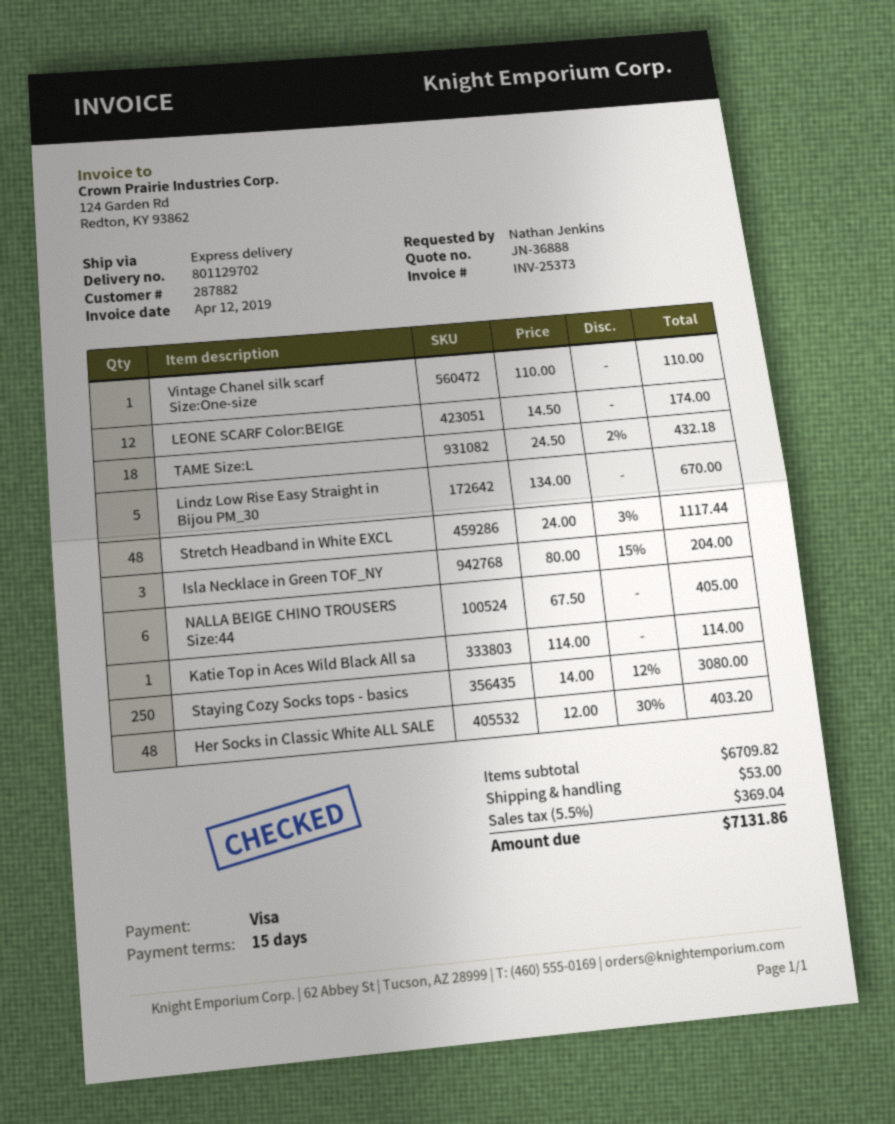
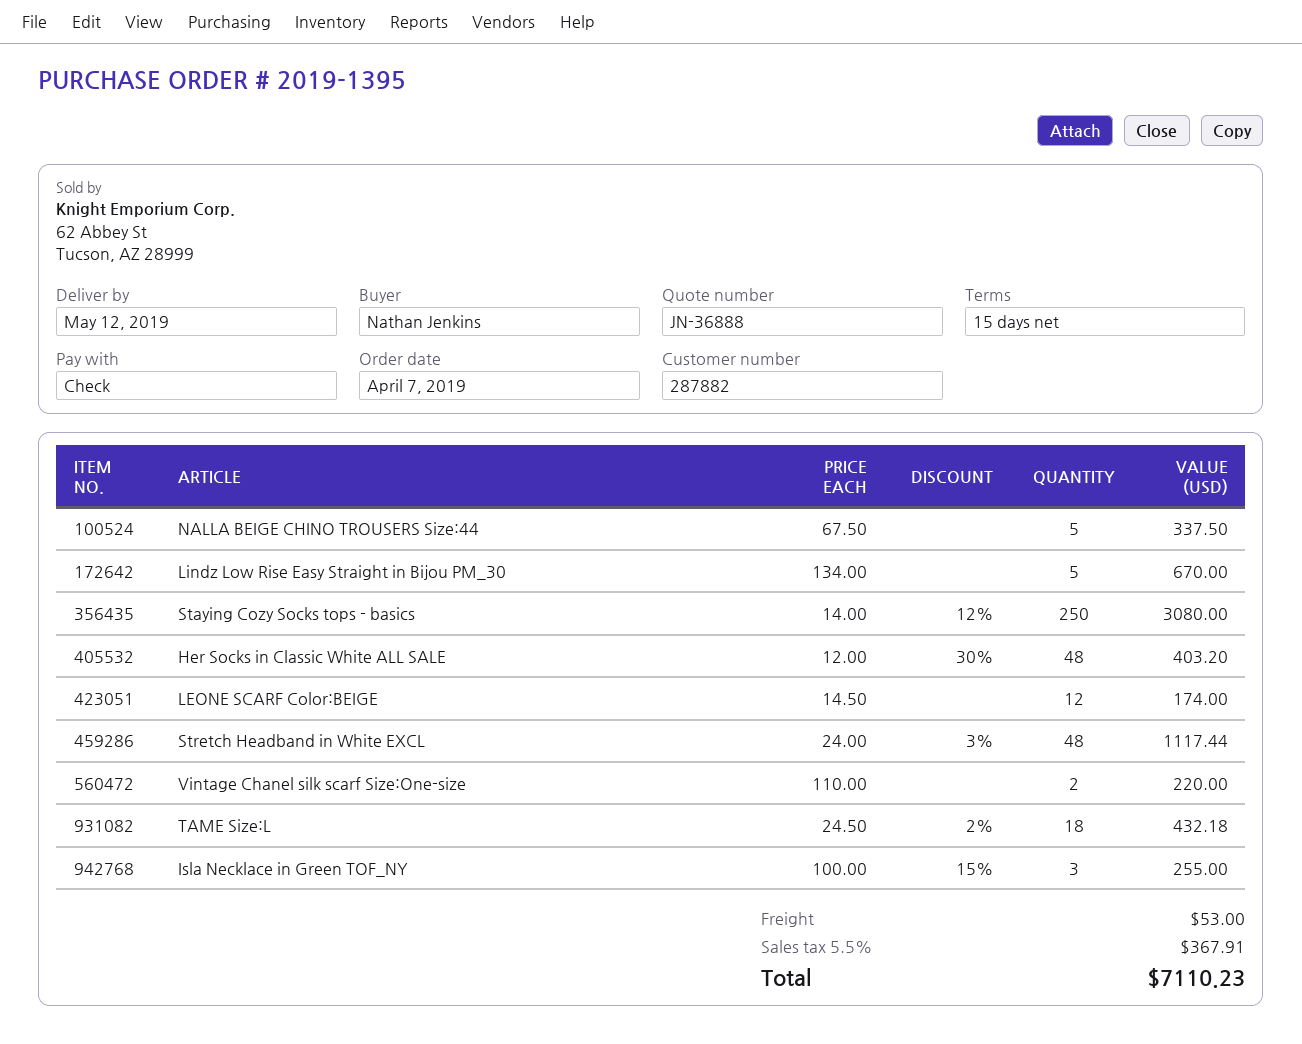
payment method: Visa -> cheque
Vintage Chanel silk scarf Size:One-size: 1 x 110.00 = 110.00 -> 2 x 110.00 = 220.00
Isla Necklace in Green TOF_NY: 3 x 80.00 - 15% = 204.00 -> 3 x 100.00 - 15% = 255.00
NALLA BEIGE CHINO TROUSERS Size:44: 6 x 67.50 = 405.00 -> 5 x 67.50 = 337.50
Katie Top in Aces Wild Black All sa: 1 x 114.00 = 114.00 -> none
tax: 5.5% = 369.04 -> 5.5% = 367.91
total: 7131.86 -> 7110.23

